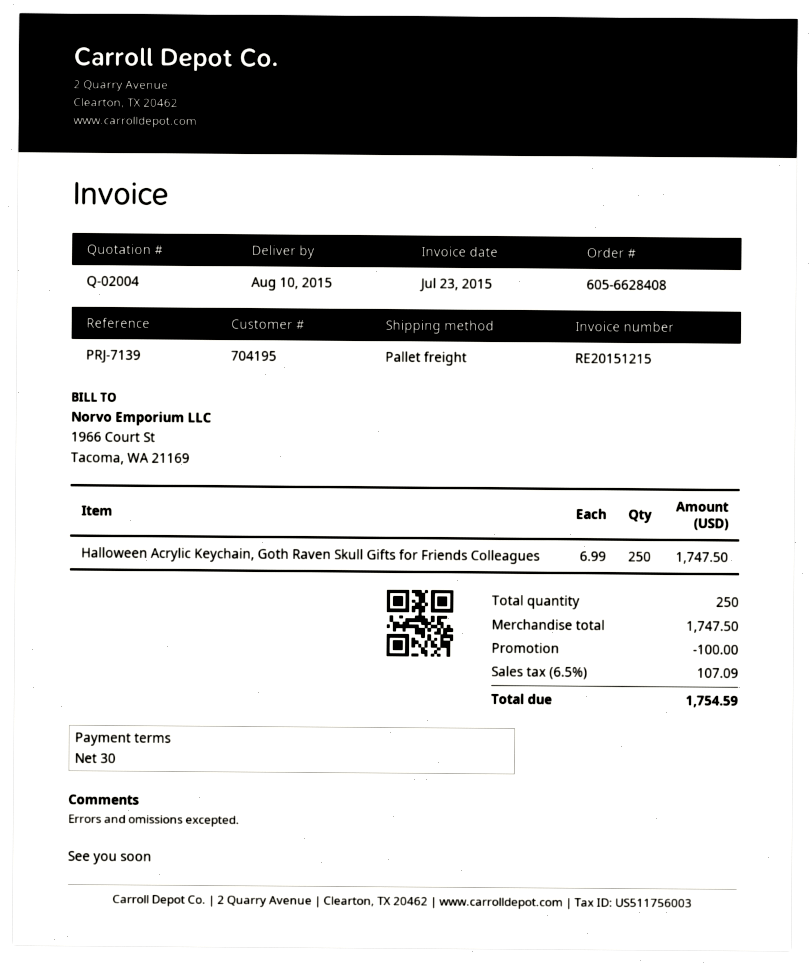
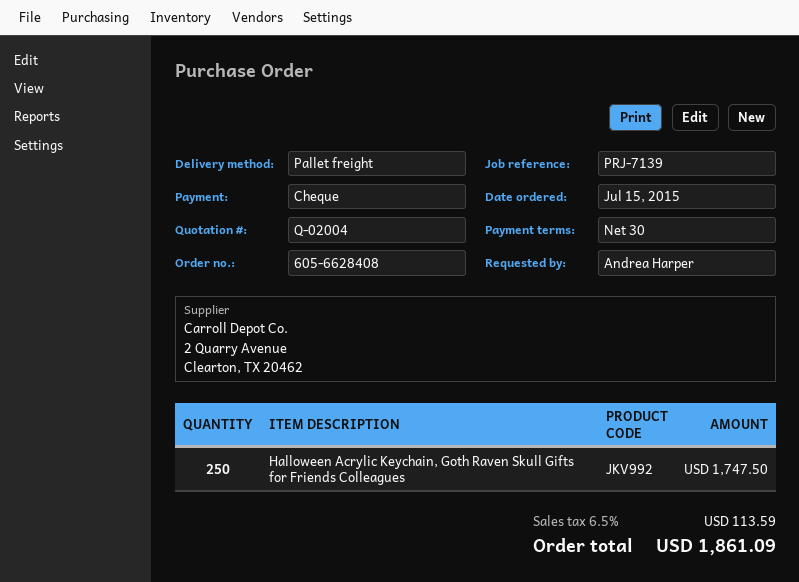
discount: 100.00 -> none
tax: 6.5% = 107.09 -> 6.5% = 113.59
total: 1754.59 -> 1861.09

